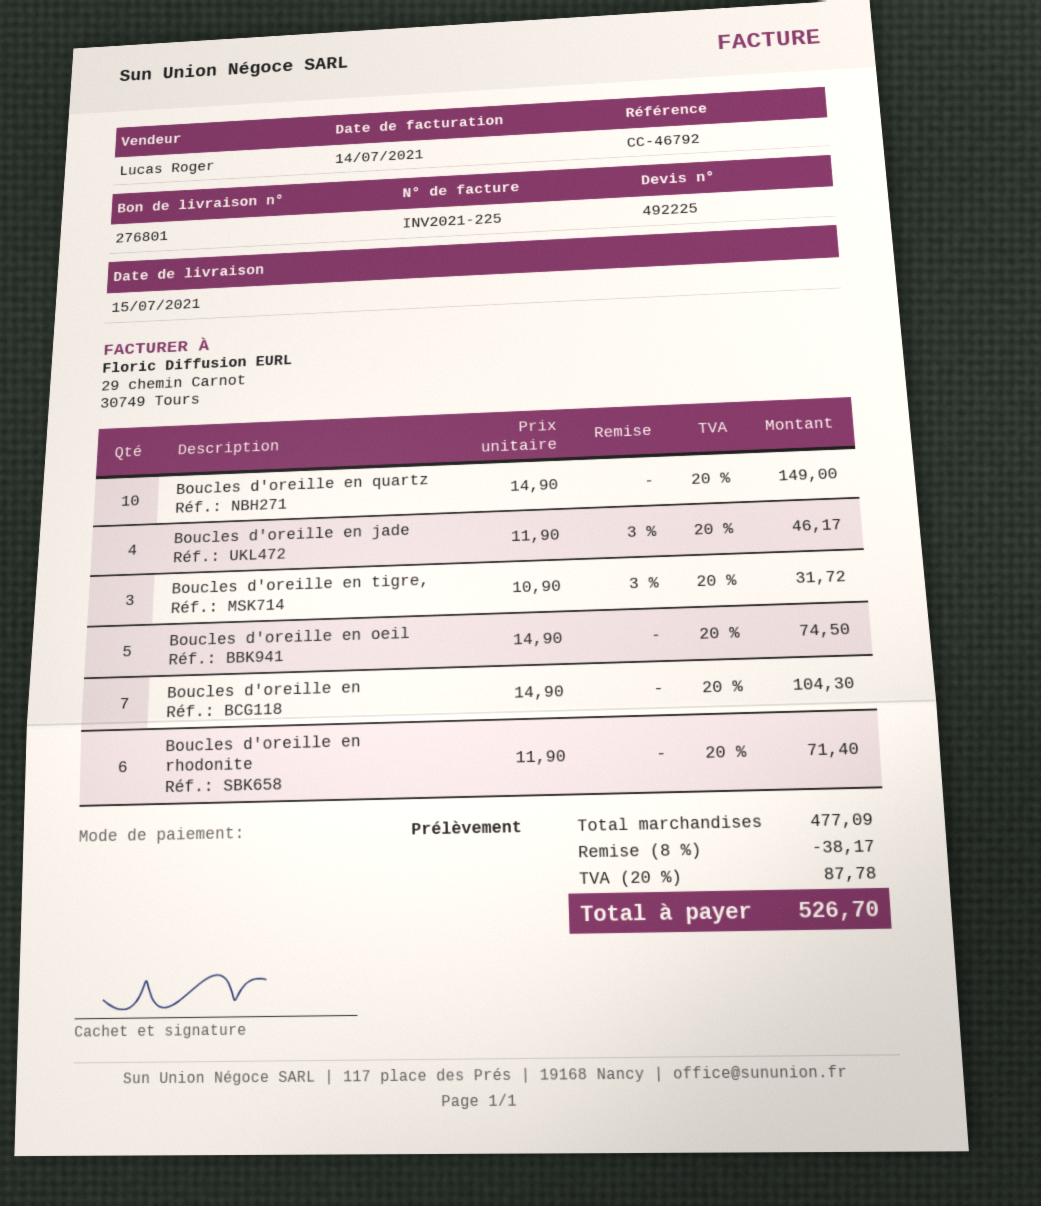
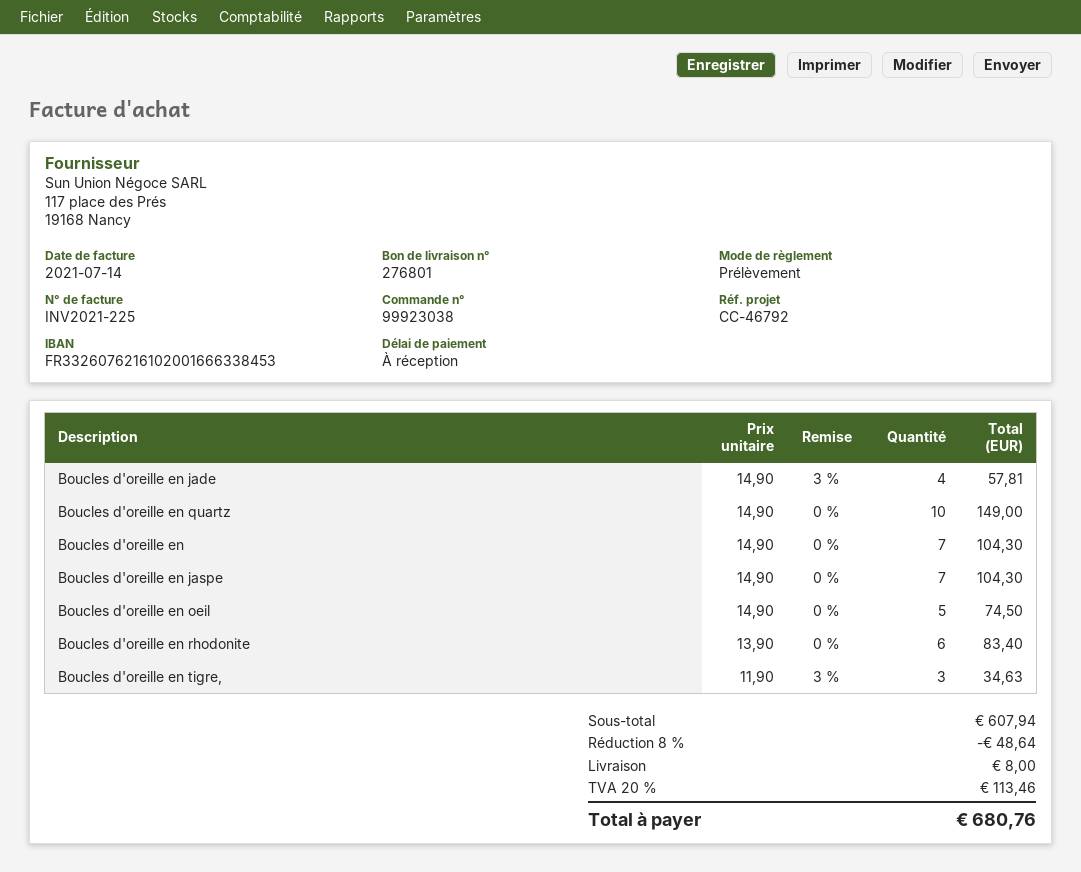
Boucles d'oreille en jade: 4 x 11.90 - 3% = 46.17 -> 4 x 14.90 - 3% = 57.81
Boucles d'oreille en tigre,: 3 x 10.90 - 3% = 31.72 -> 3 x 11.90 - 3% = 34.63
Boucles d'oreille en rhodonite: 6 x 11.90 = 71.40 -> 6 x 13.90 = 83.40
Boucles d'oreille en jaspe: none -> 7 x 14.90 = 104.30
subtotal: 477.09 -> 607.94
discount: 8% = 38.17 -> 8% = 48.64
shipping: none -> 8.00
tax: 20% = 87.78 -> 20% = 113.46
total: 526.70 -> 680.76

